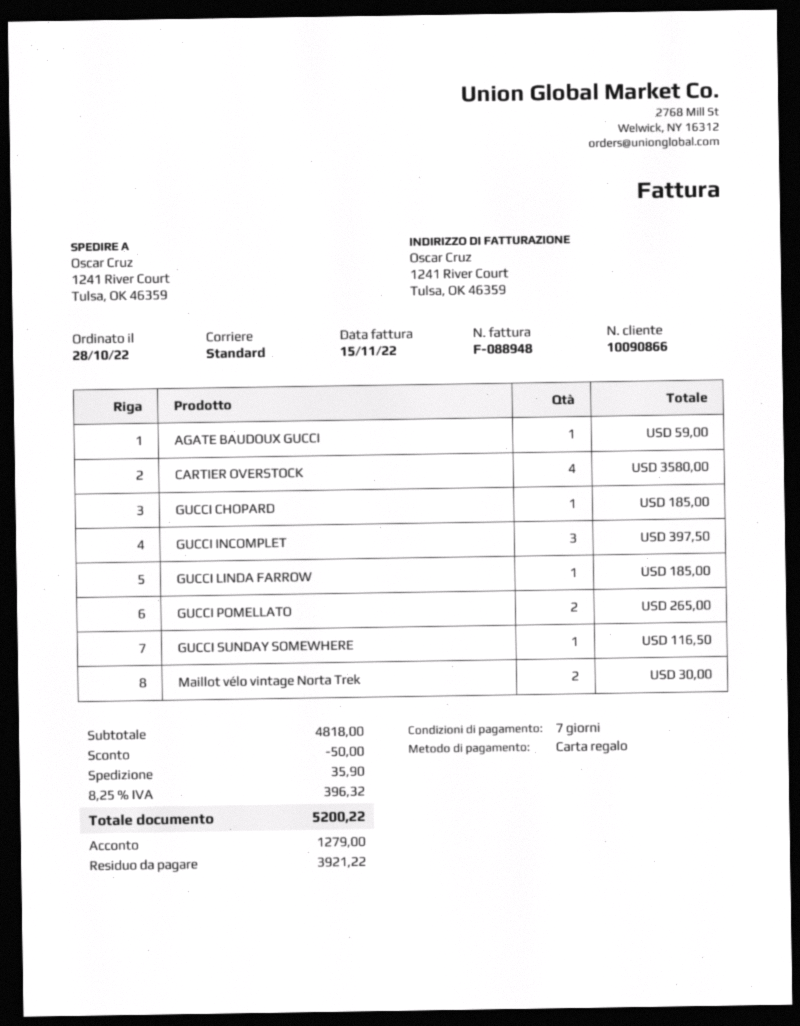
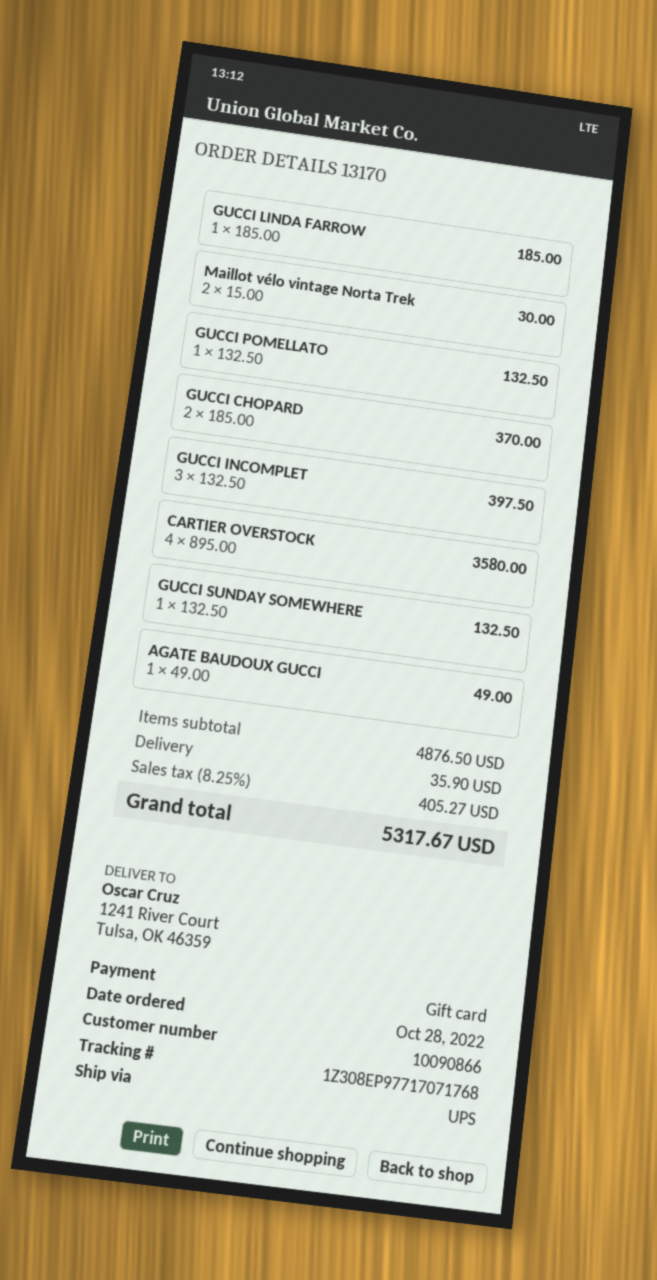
shipping method: standard -> UPS
AGATE BAUDOUX GUCCI: 1 for 59.00 -> 1 for 49.00
GUCCI CHOPARD: 1 for 185.00 -> 2 for 370.00
GUCCI POMELLATO: 2 for 265.00 -> 1 for 132.50
GUCCI SUNDAY SOMEWHERE: 1 for 116.50 -> 1 for 132.50
subtotal: 4818.00 -> 4876.50
discount: 50.00 -> none
tax: 8.25% = 396.32 -> 8.25% = 405.27
total: 5200.22 -> 5317.67

